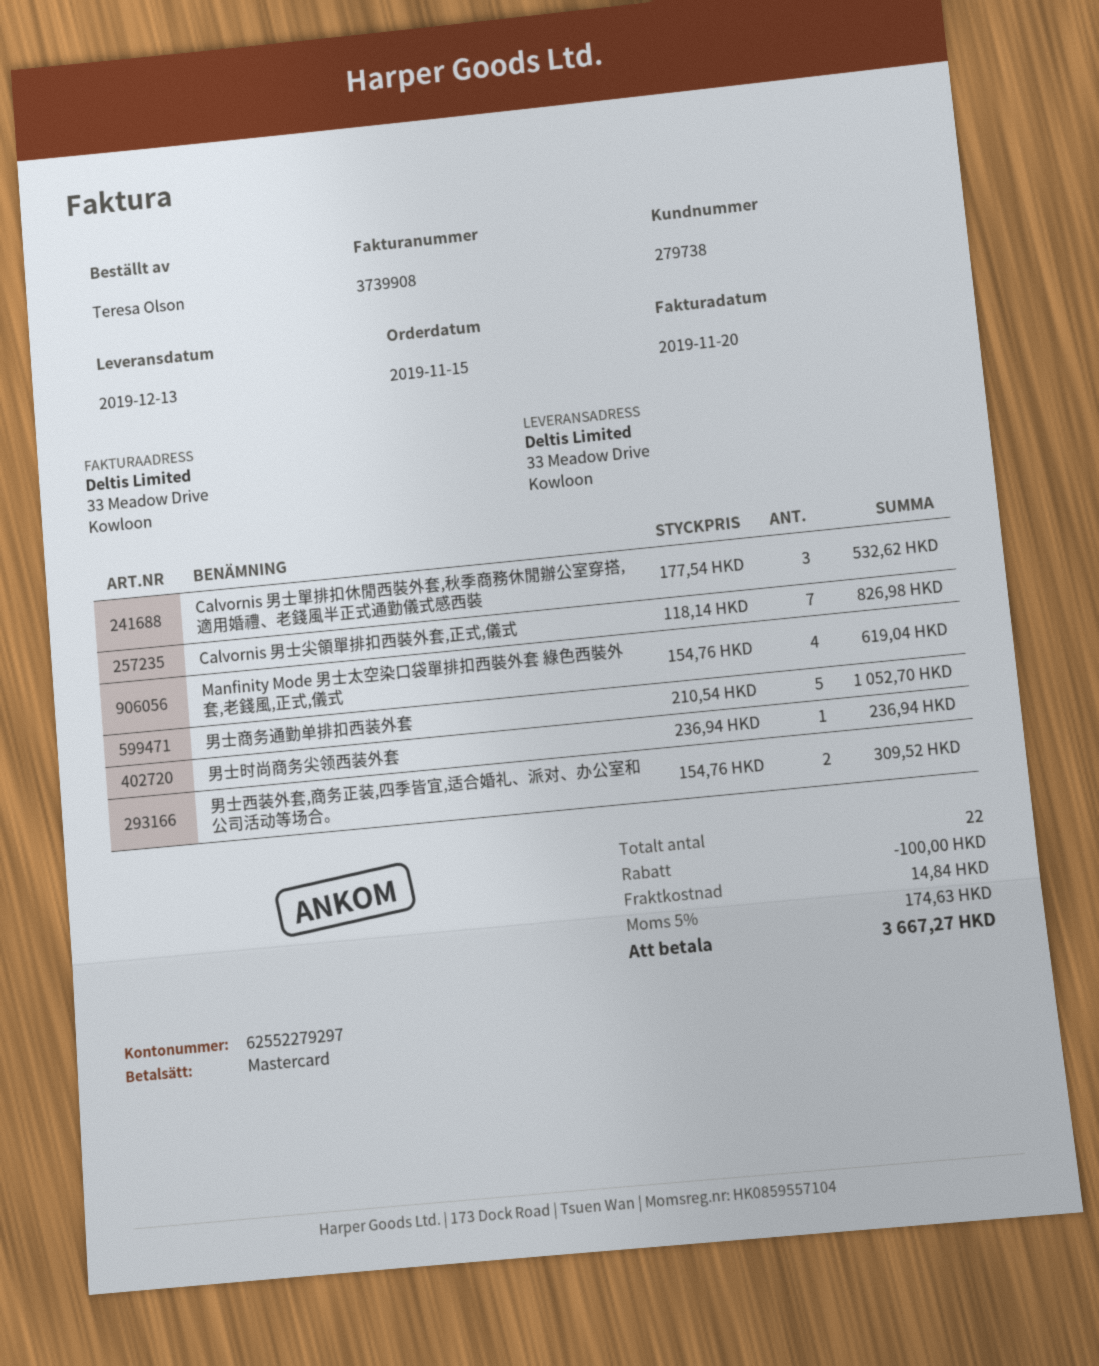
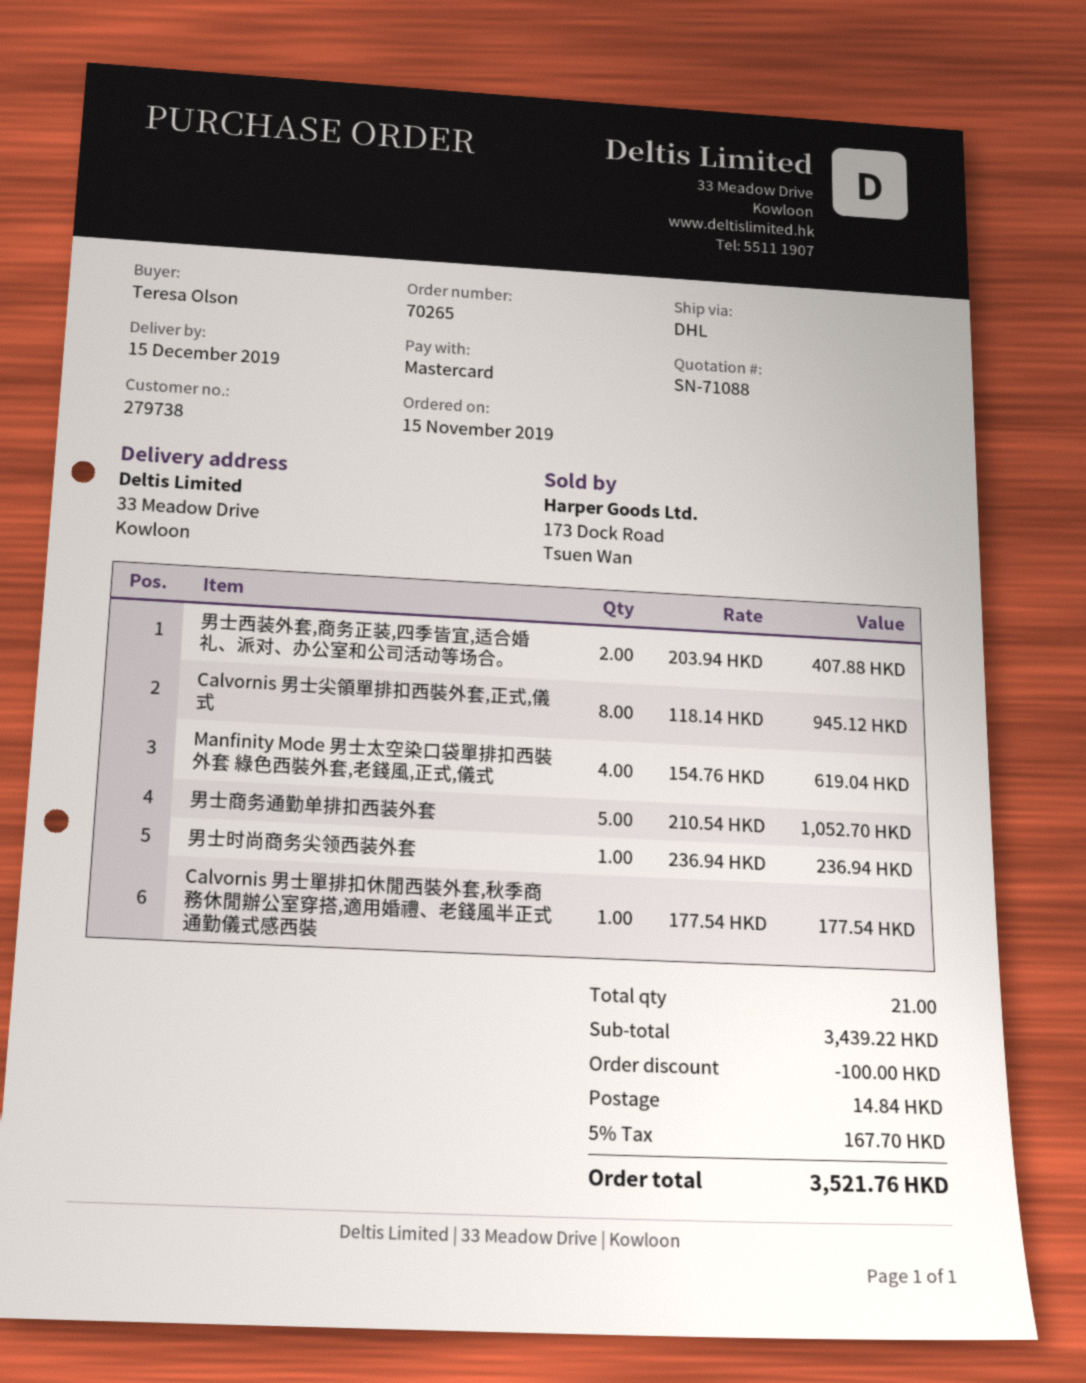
delivery date: 2019-12-13 -> 2019-12-15
Calvornis 男士單排扣休閒西裝外套,秋季商務休閒辦公室穿搭,適用婚禮、老錢風半正式通勤儀式感西裝: 3 x 177.54 = 532.62 -> 1 x 177.54 = 177.54
Calvornis 男士尖領單排扣西裝外套,正式,儀式: 7 x 118.14 = 826.98 -> 8 x 118.14 = 945.12
男士西装外套,商务正装,四季皆宜,适合婚礼、派对、办公室和公司活动等场合。: 2 x 154.76 = 309.52 -> 2 x 203.94 = 407.88
total quantity: 22 -> 21
tax: 5% = 174.63 -> 5% = 167.70
total: 3667.27 -> 3521.76

